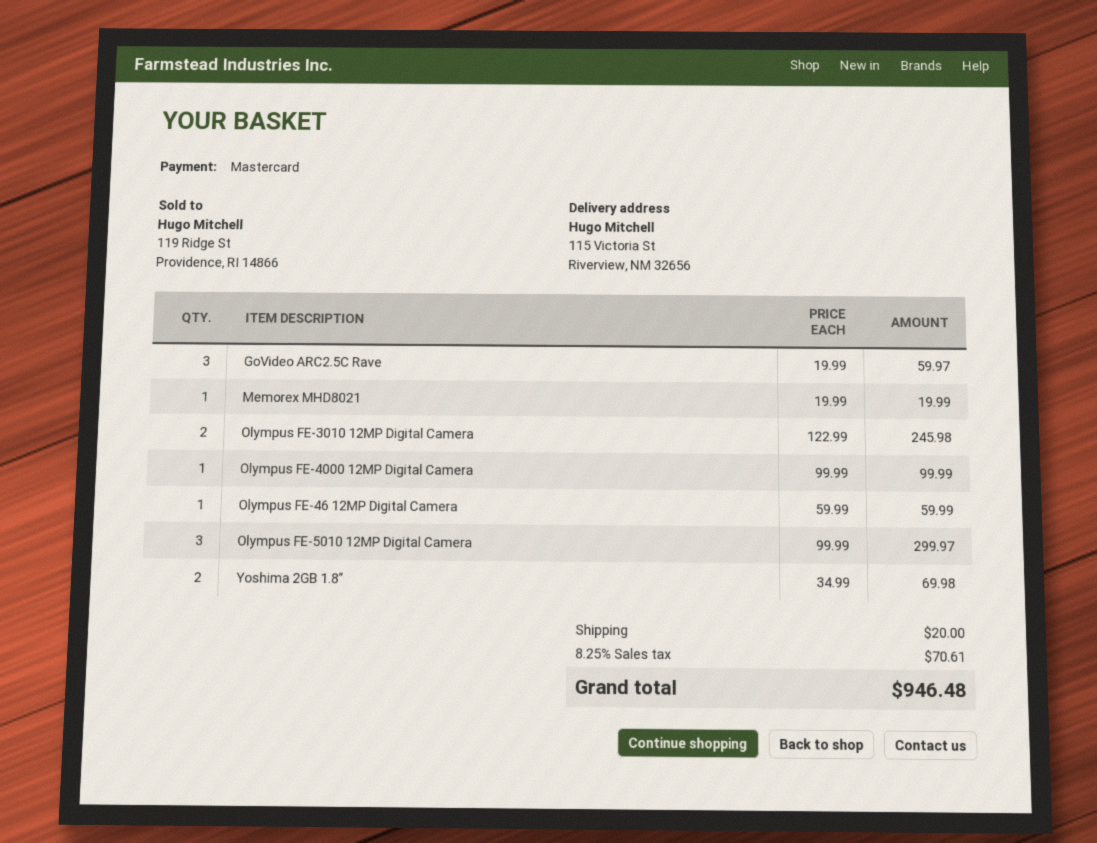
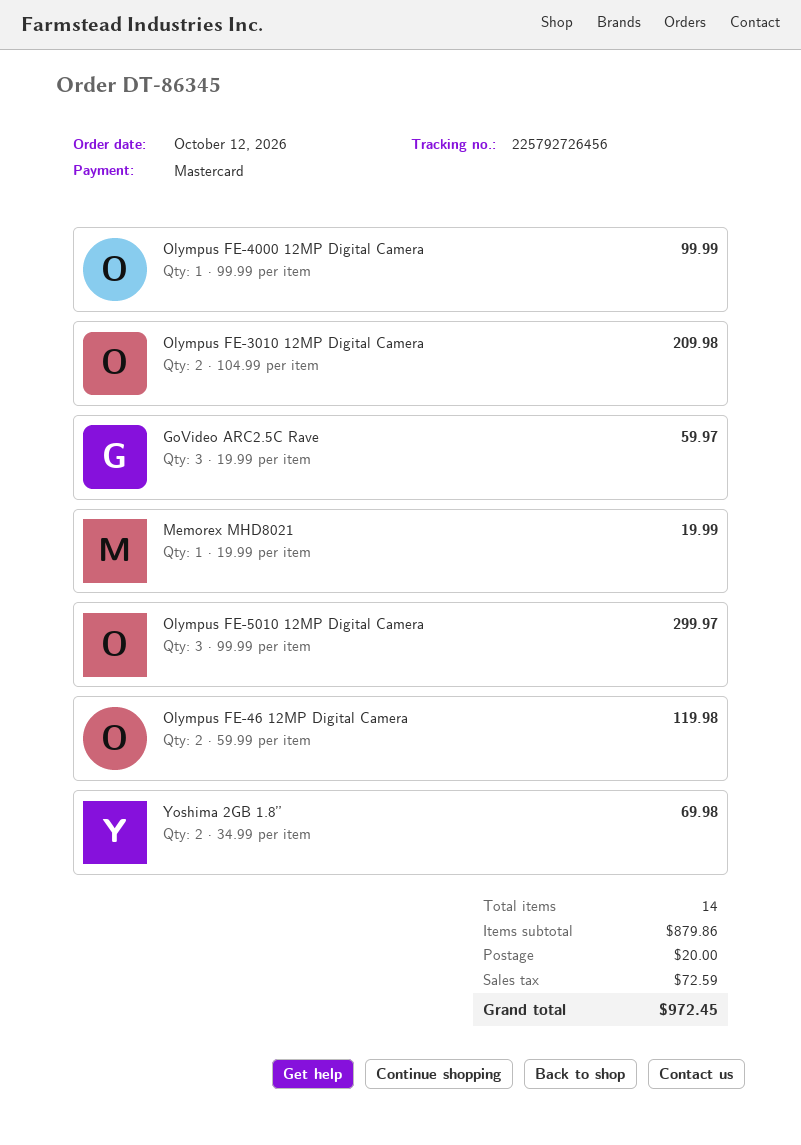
Olympus FE-3010 12MP Digital Camera: 2 x 122.99 = 245.98 -> 2 x 104.99 = 209.98
Olympus FE-46 12MP Digital Camera: 1 x 59.99 = 59.99 -> 2 x 59.99 = 119.98
tax: 70.61 -> 72.59
total: 946.48 -> 972.45

